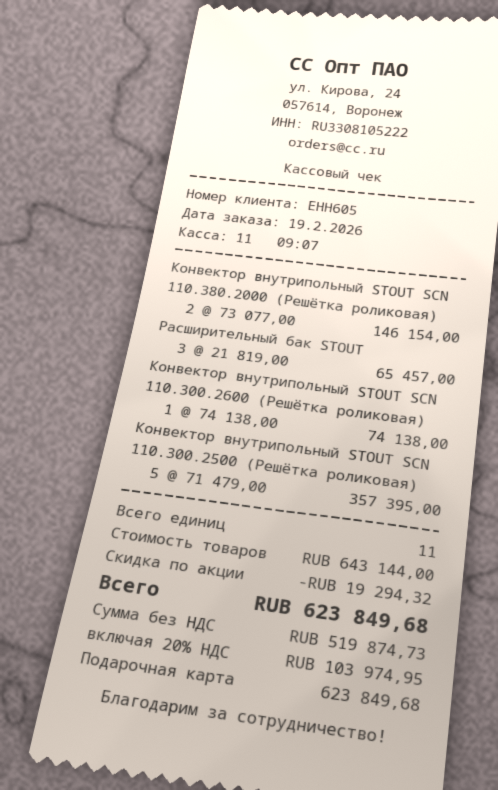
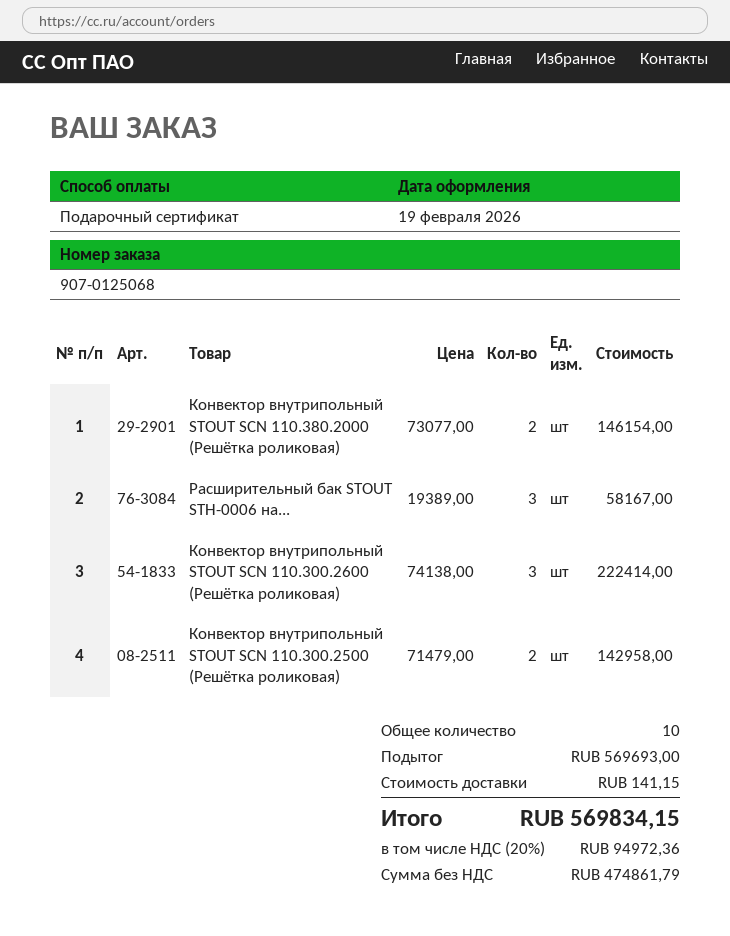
Расширительный бак STOUT: 3 x 21819.00 = 65457.00 -> 3 x 19389.00 = 58167.00
Конвектор внутрипольный STOUT SCN 110.300.2600 (Решётка роликовая): 1 x 74138.00 = 74138.00 -> 3 x 74138.00 = 222414.00
Конвектор внутрипольный STOUT SCN 110.300.2500 (Решётка роликовая): 5 x 71479.00 = 357395.00 -> 2 x 71479.00 = 142958.00
total quantity: 11 -> 10
subtotal: 643144.00 -> 569693.00
discount: 19294.32 -> none
shipping: none -> 141.15
net: 519874.73 -> 474861.79
tax: 20% = 103974.95 -> 20% = 94972.36
total: 623849.68 -> 569834.15

